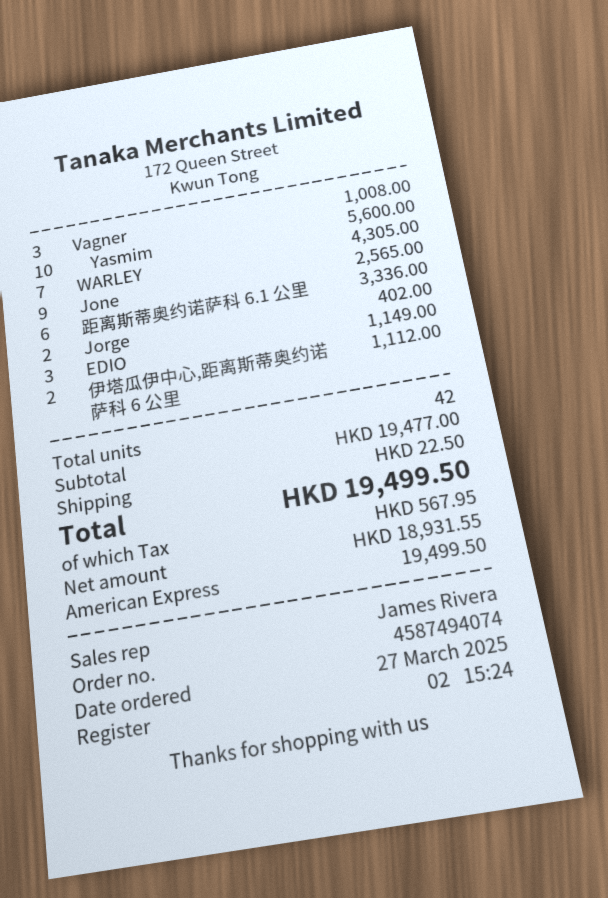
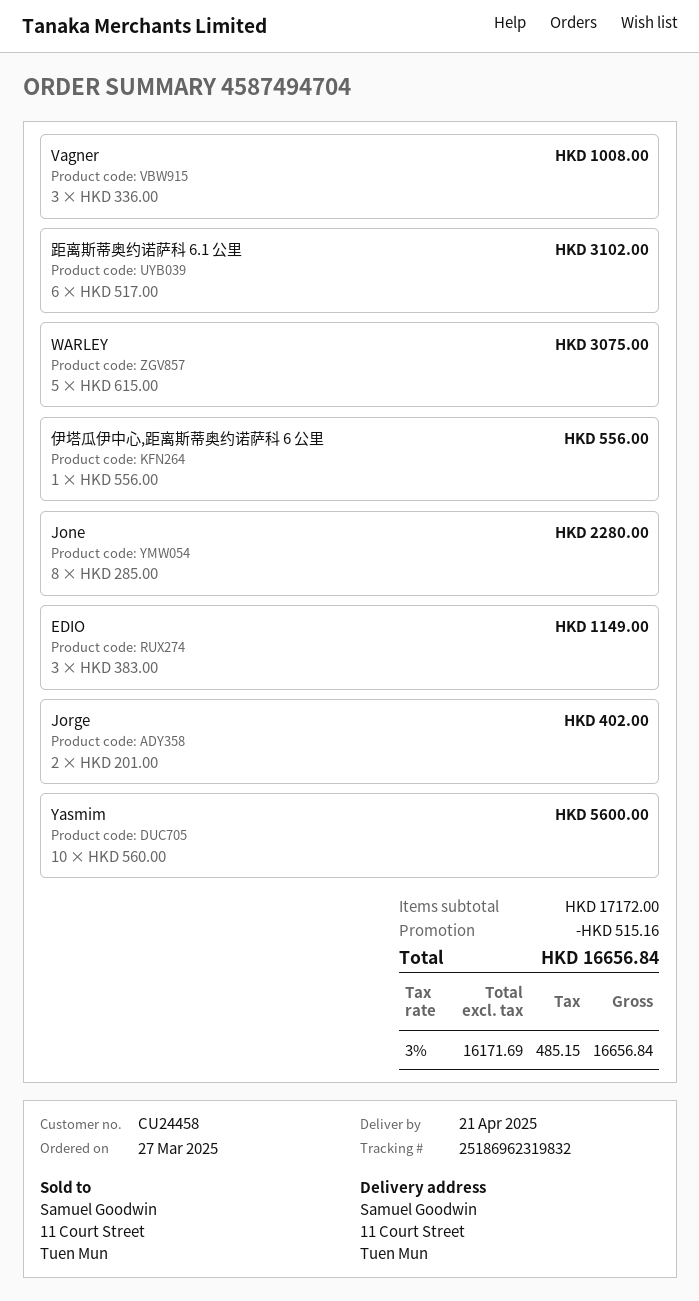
order number: 4587494074 -> 4587494704
WARLEY: 7 for 4305.00 -> 5 for 3075.00
Jone: 9 for 2565.00 -> 8 for 2280.00
距离斯蒂奥约诺萨科 6.1 公里: 6 for 3336.00 -> 6 for 3102.00
伊塔瓜伊中心,距离斯蒂奥约诺萨科 6 公里: 2 for 1112.00 -> 1 for 556.00
subtotal: 19477.00 -> 17172.00
discount: none -> 515.16
shipping: 22.50 -> none
net: 18931.55 -> 16171.69
tax: 567.95 -> 485.15
total: 19499.50 -> 16656.84

